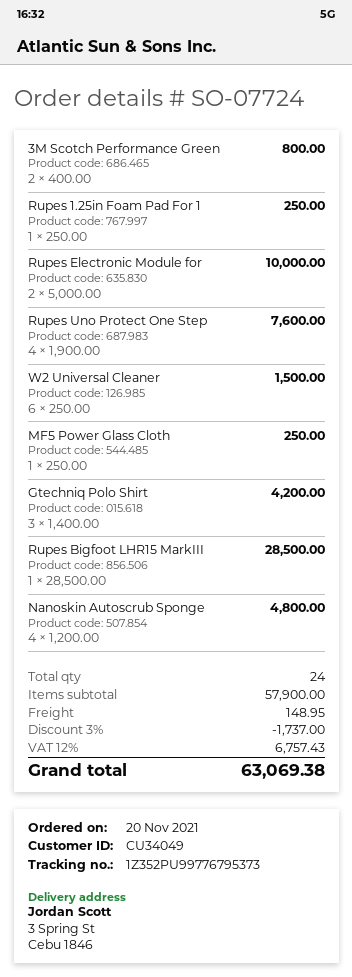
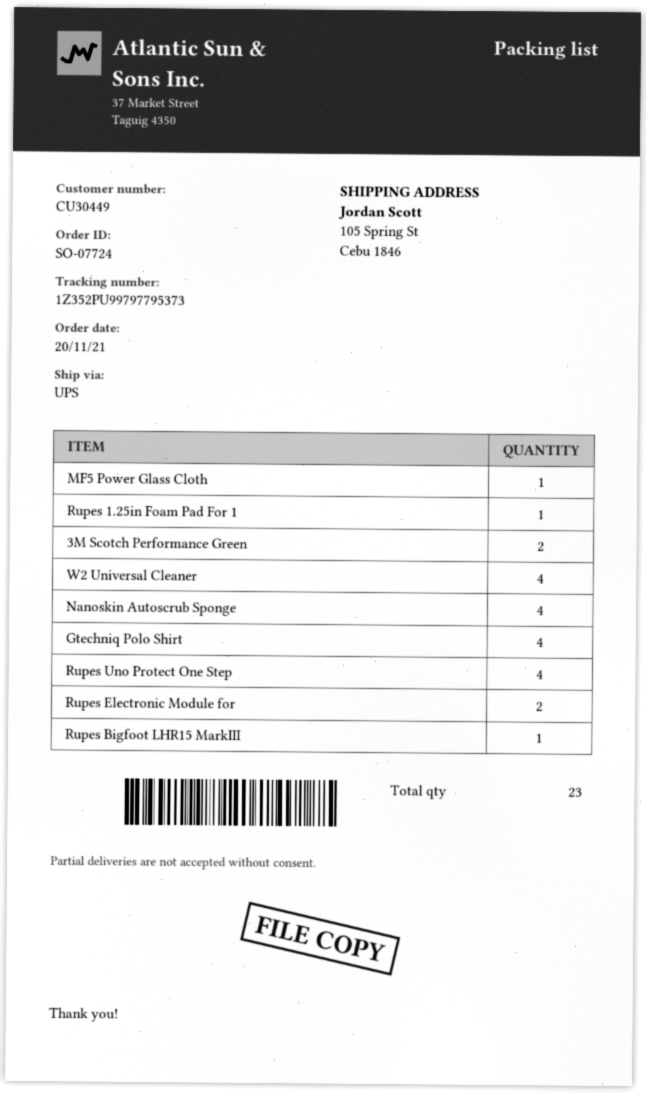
customer number: CU34049 -> CU30449
tracking number: 1Z352PU99776795373 -> 1Z352PU99797795373
ship to: 3 Spring St, Cebu 1846 -> 105 Spring St, Cebu 1846
W2 Universal Cleaner: 6 -> 4
Gtechniq Polo Shirt: 3 -> 4
total quantity: 24 -> 23

